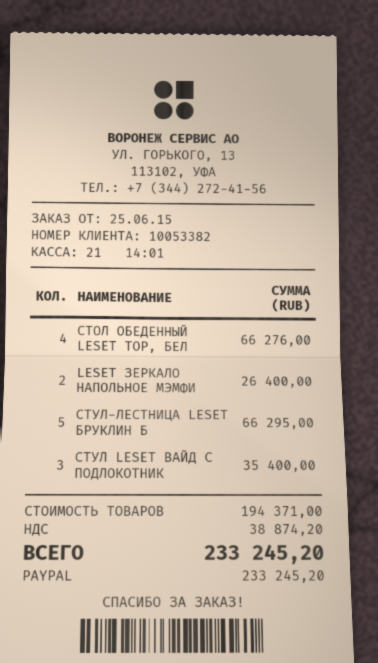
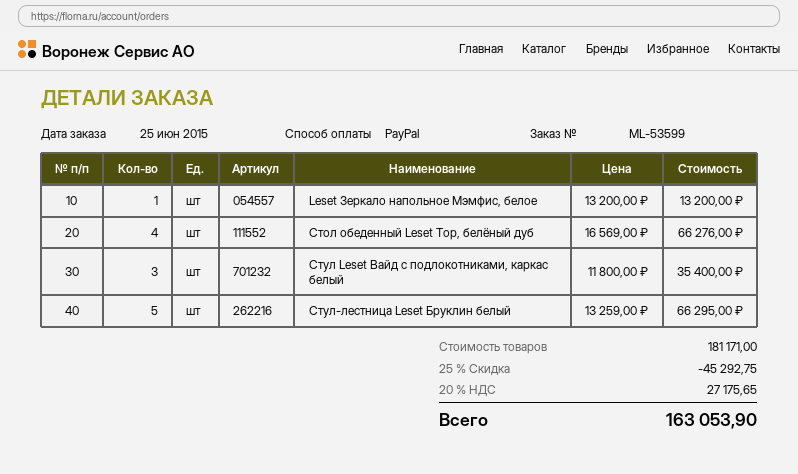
LESET ЗЕРКАЛО НАПОЛЬНОЕ МЭМФИ: 2 for 26400.00 -> 1 for 13200.00
subtotal: 194371.00 -> 181171.00
discount: none -> 25% = 45292.75
tax: 38874.20 -> 27175.65
total: 233245.20 -> 163053.90

